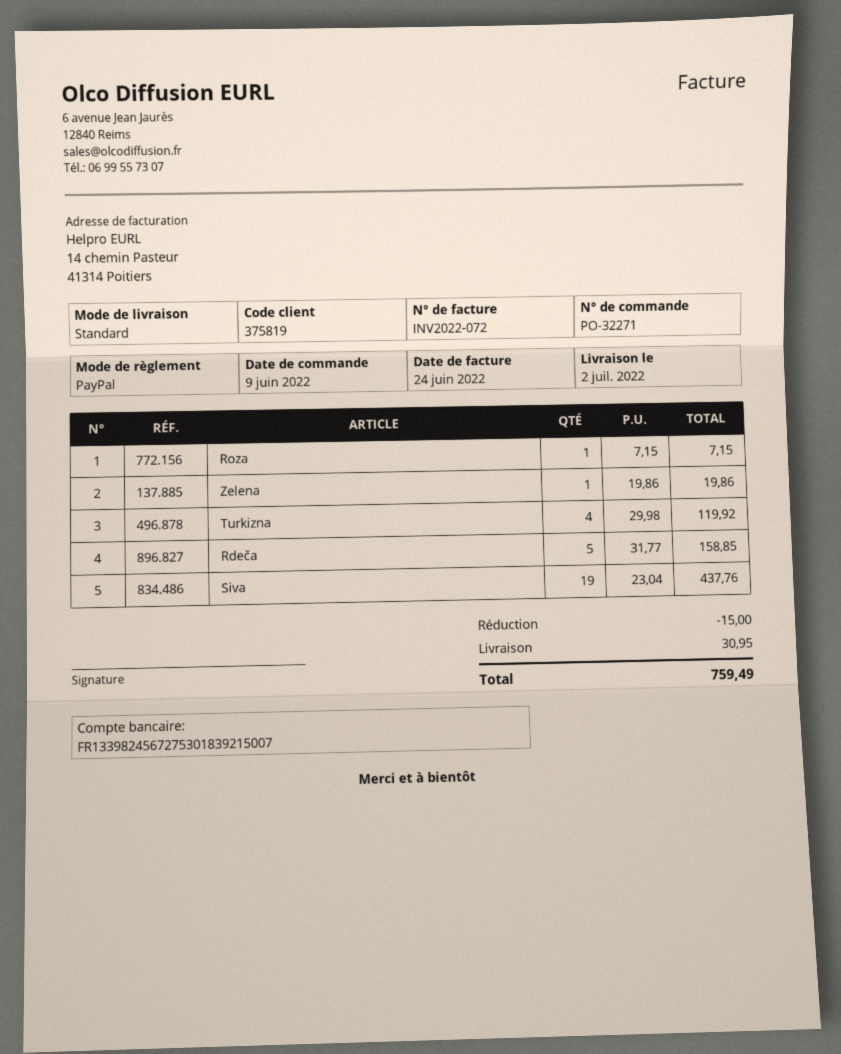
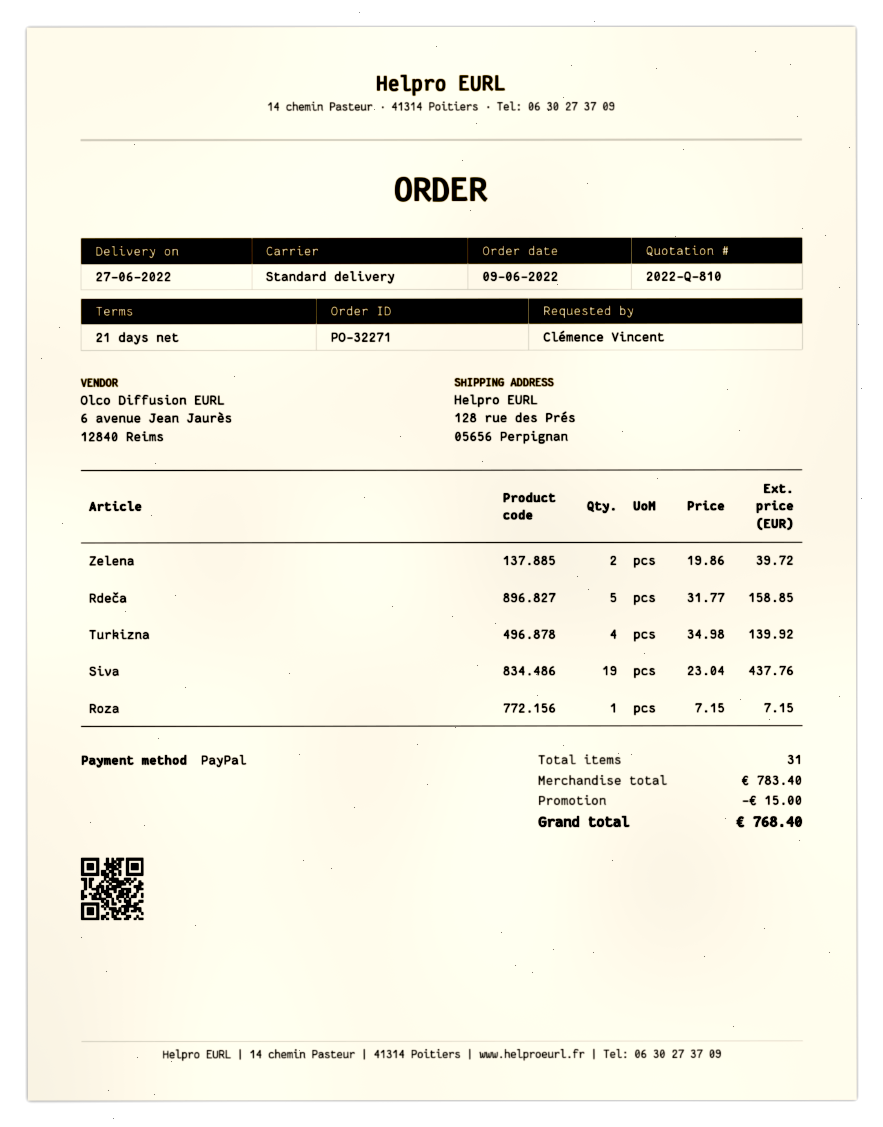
delivery date: 2022-07-02 -> 2022-06-27
Zelena: 1 x 19.86 = 19.86 -> 2 x 19.86 = 39.72
Turkizna: 4 x 29.98 = 119.92 -> 4 x 34.98 = 139.92
shipping: 30.95 -> none
total: 759.49 -> 768.40

